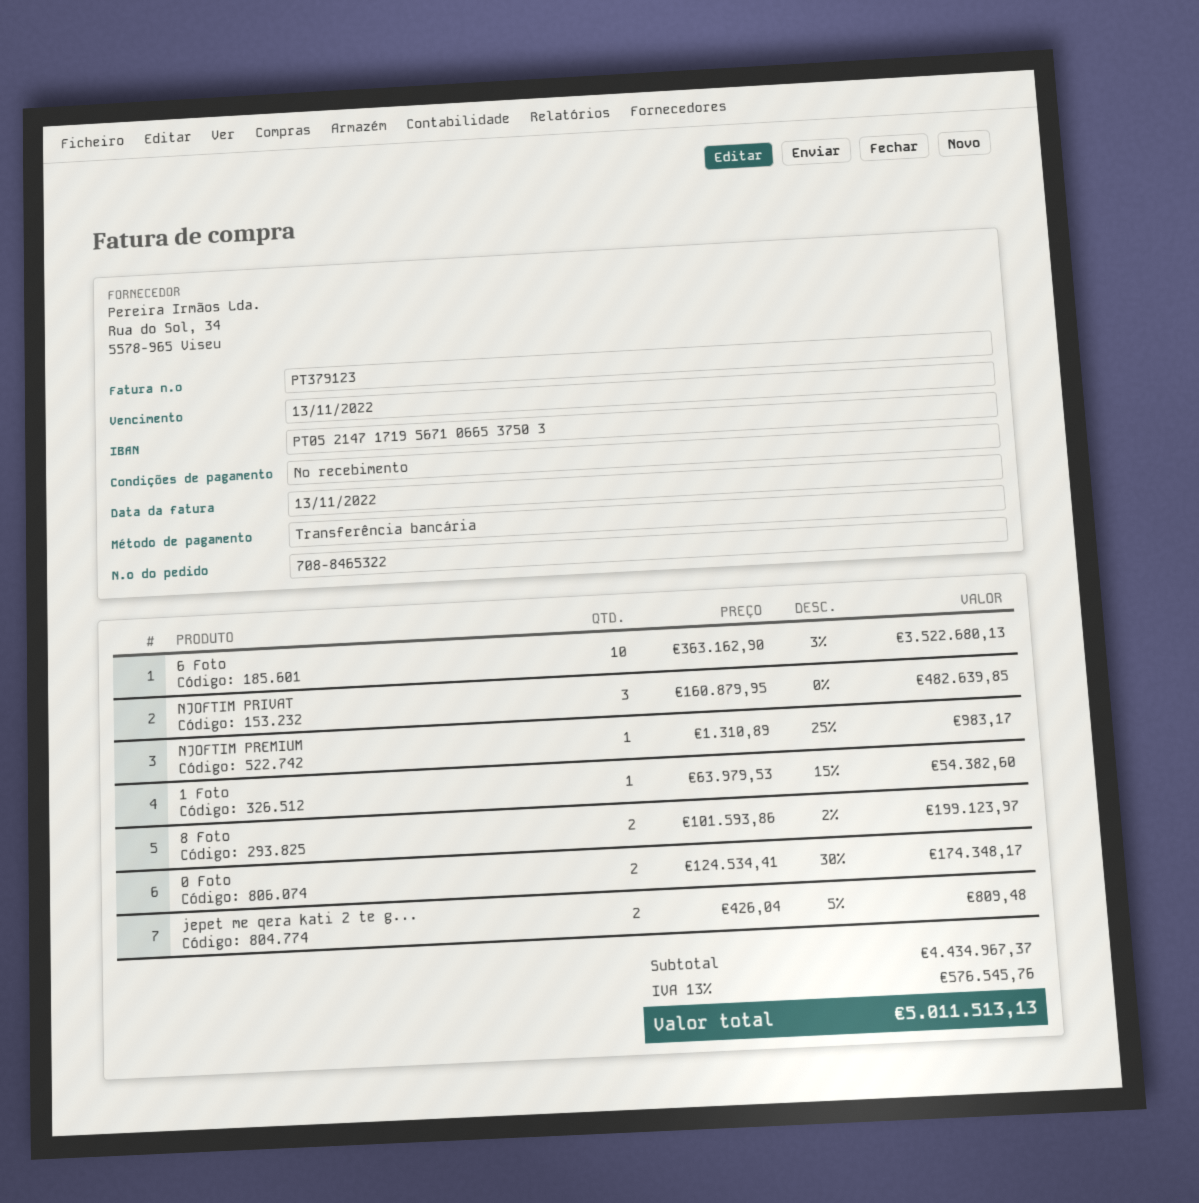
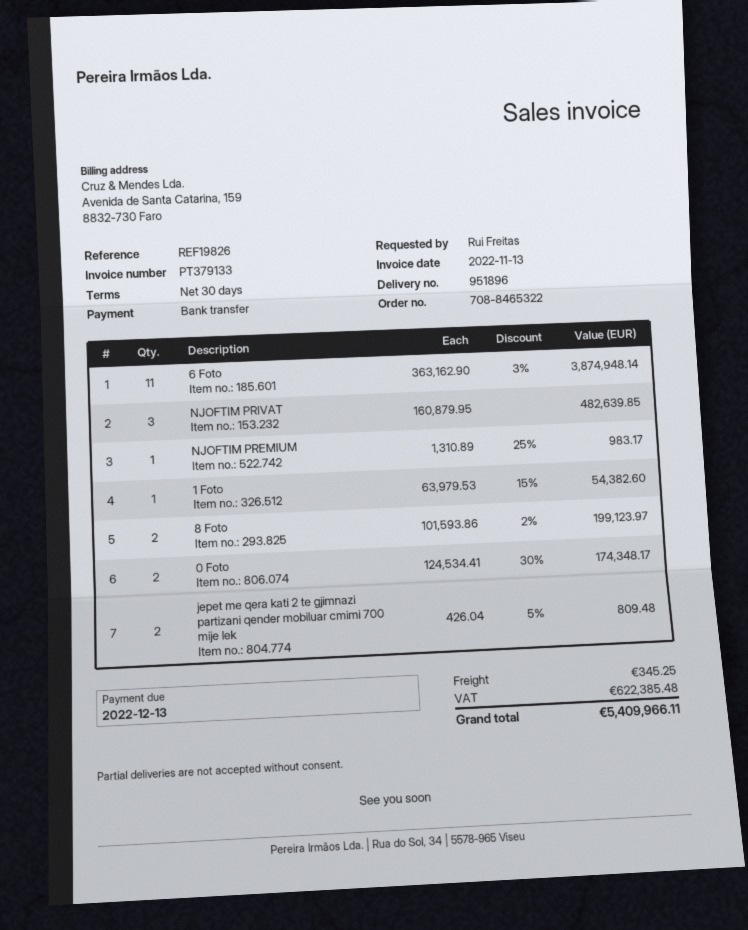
invoice number: PT379123 -> PT379133
payment terms: on receipt -> 30 days
due date: 2022-11-13 -> 2022-12-13
6 Foto: 10 x 363162.90 - 3% = 3522680.13 -> 11 x 363162.90 - 3% = 3874948.14
shipping: none -> 345.25
tax: 576545.76 -> 622385.48
total: 5011513.13 -> 5409966.11

